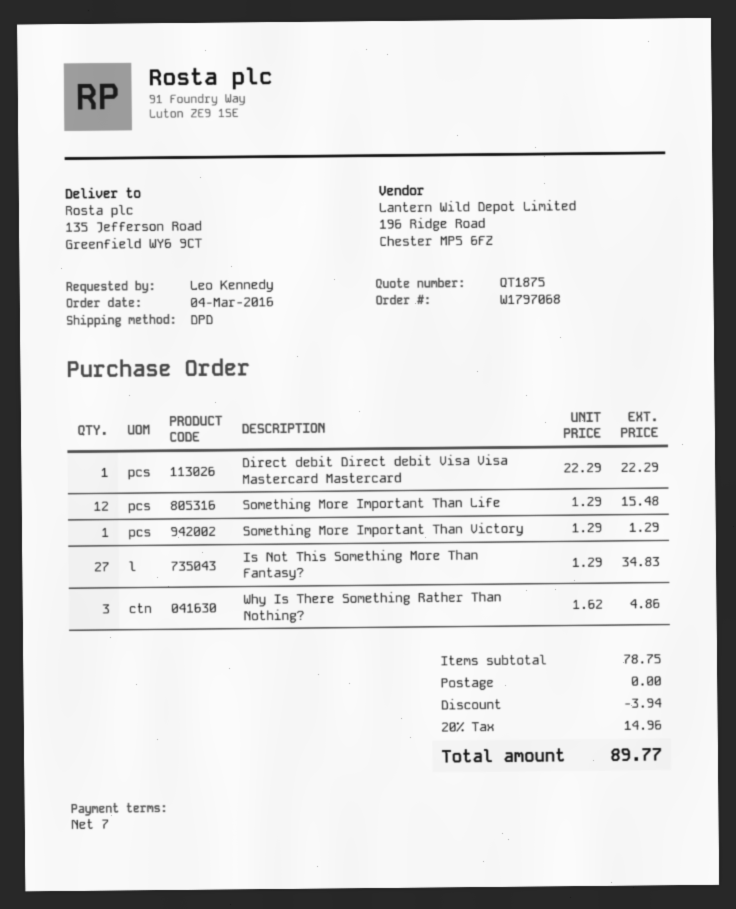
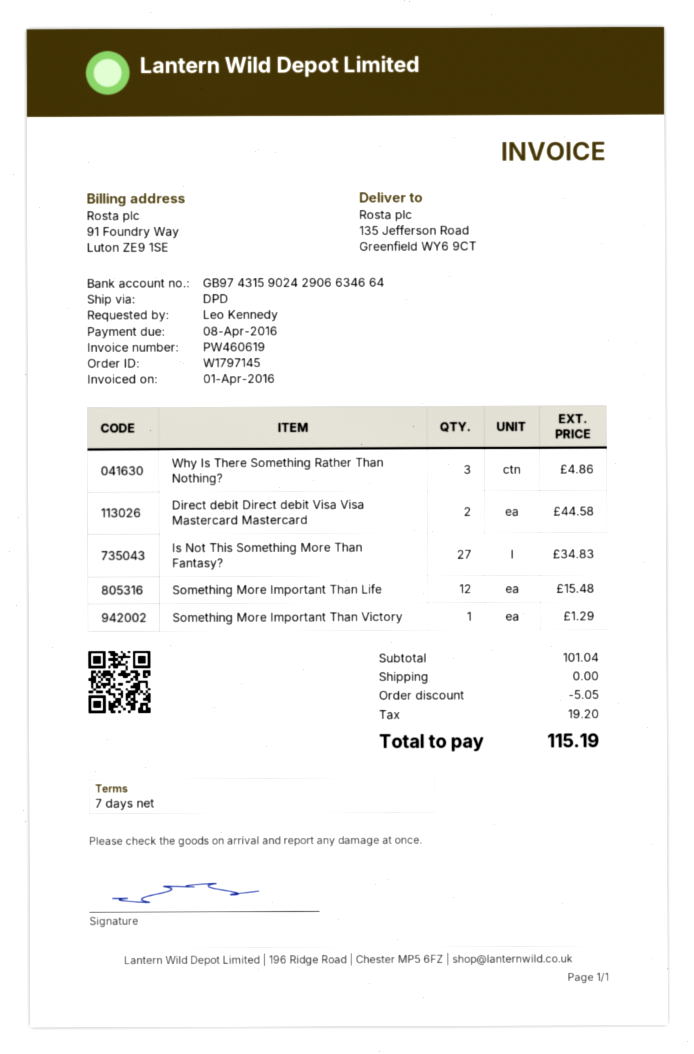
order number: W1797068 -> W1797145
Direct debit Direct debit Visa Visa Mastercard Mastercard: 1 for 22.29 -> 2 for 44.58
subtotal: 78.75 -> 101.04
discount: 3.94 -> 5.05
tax: 14.96 -> 19.20
total: 89.77 -> 115.19

